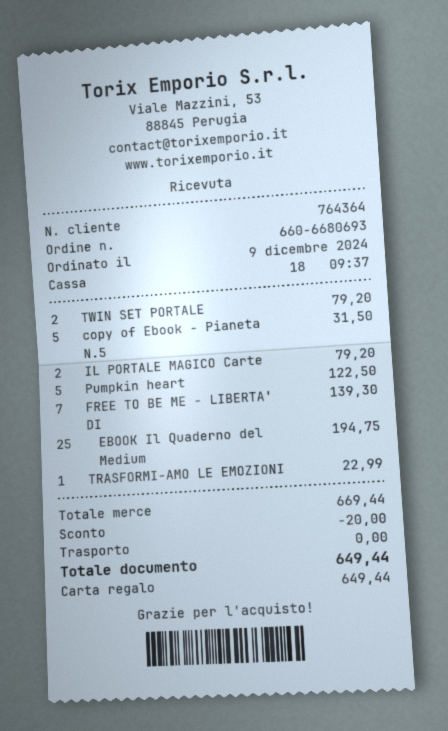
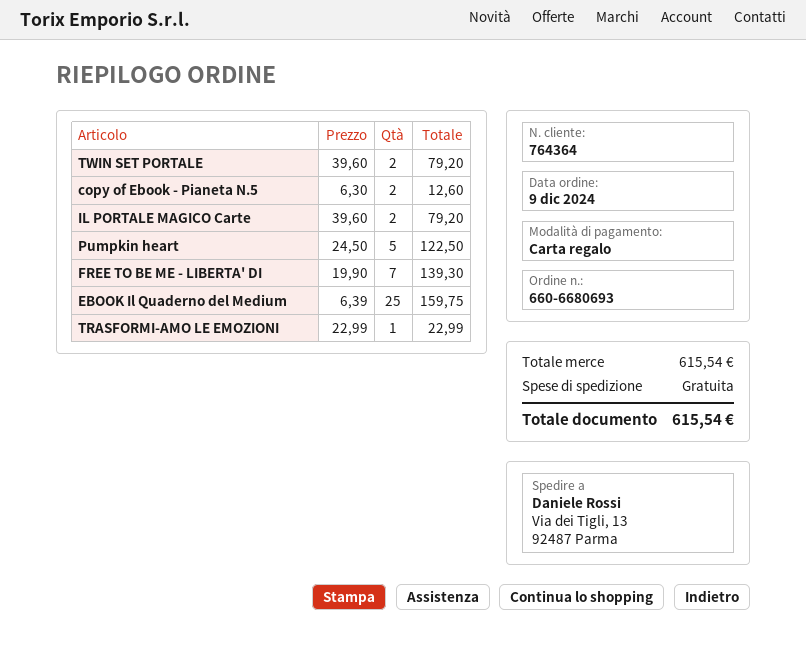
copy of Ebook - Pianeta N.5: 5 for 31.50 -> 2 for 12.60
EBOOK Il Quaderno del Medium: 25 for 194.75 -> 25 for 159.75
subtotal: 669.44 -> 615.54
discount: 20.00 -> none
total: 649.44 -> 615.54

